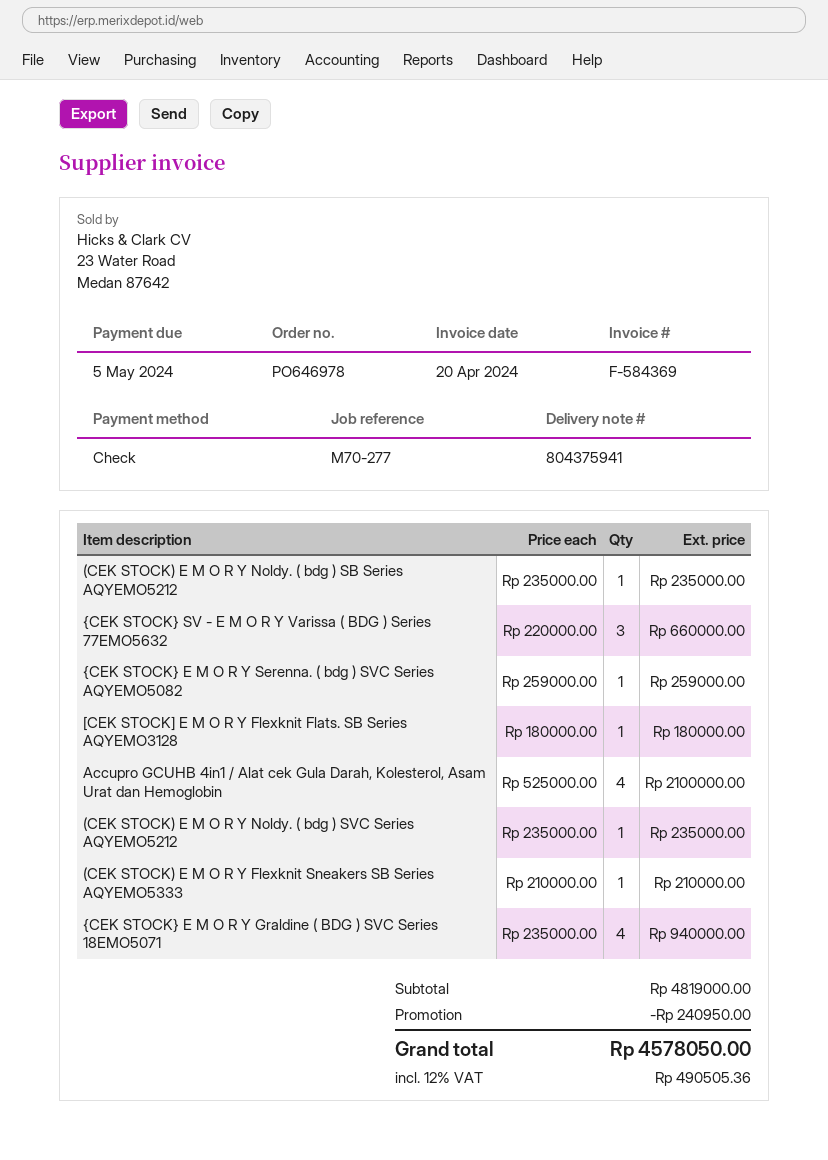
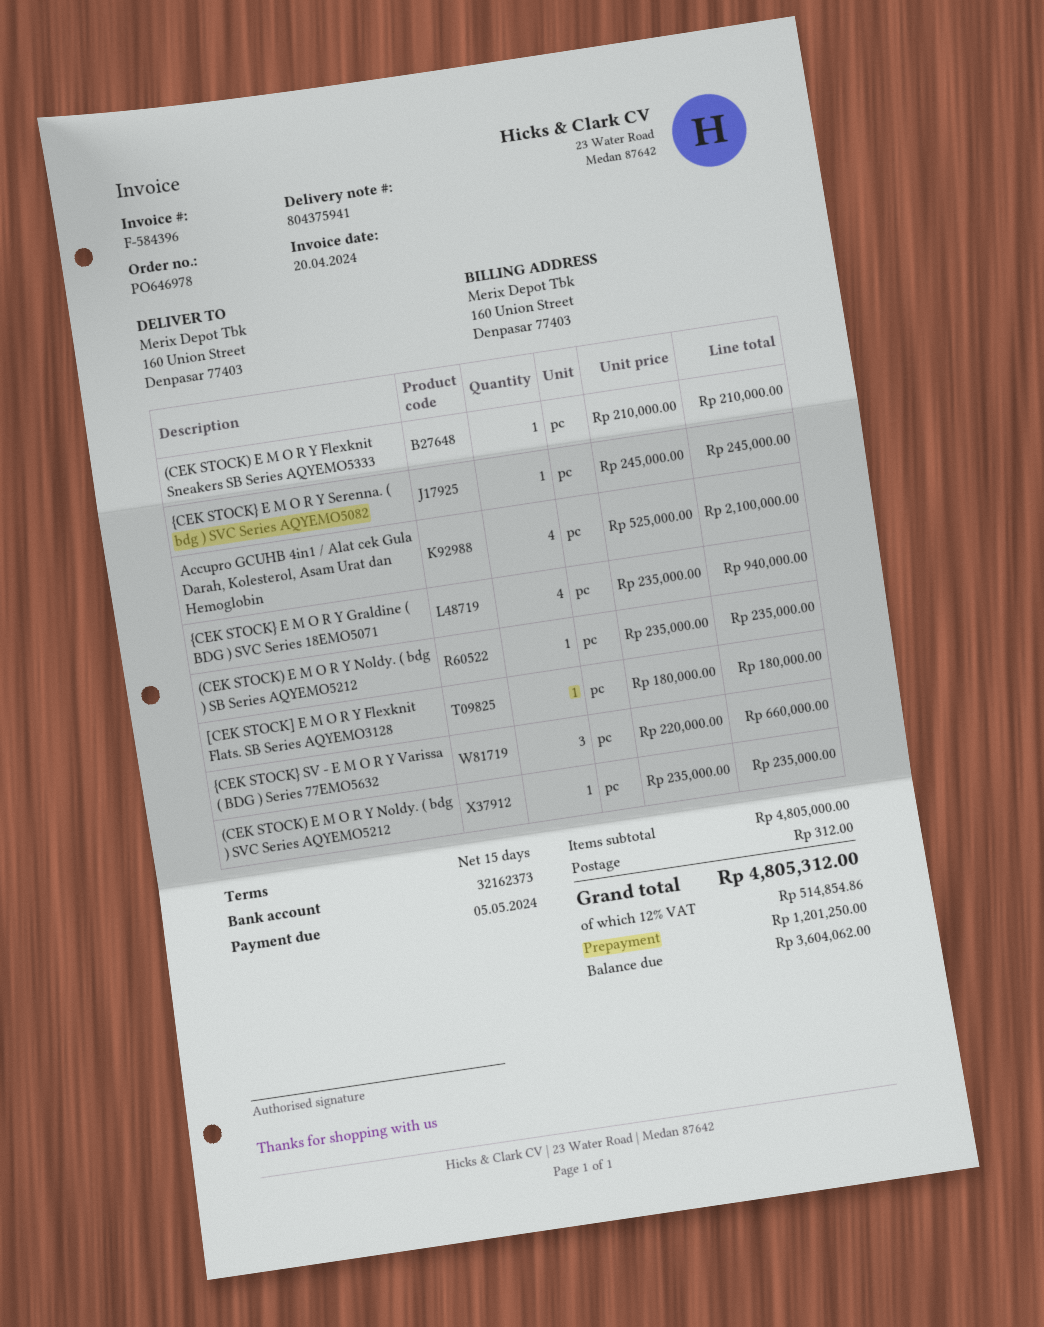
invoice number: F-584369 -> F-584396
{CEK STOCK} E M O R Y Serenna. ( bdg ) SVC Series AQYEMO5082: 1 x 259000.00 = 259000.00 -> 1 x 245000.00 = 245000.00
subtotal: 4819000.00 -> 4805000.00
discount: 240950.00 -> none
shipping: none -> 312.00
tax: 12% = 490505.36 -> 12% = 514854.86
total: 4578050.00 -> 4805312.00

